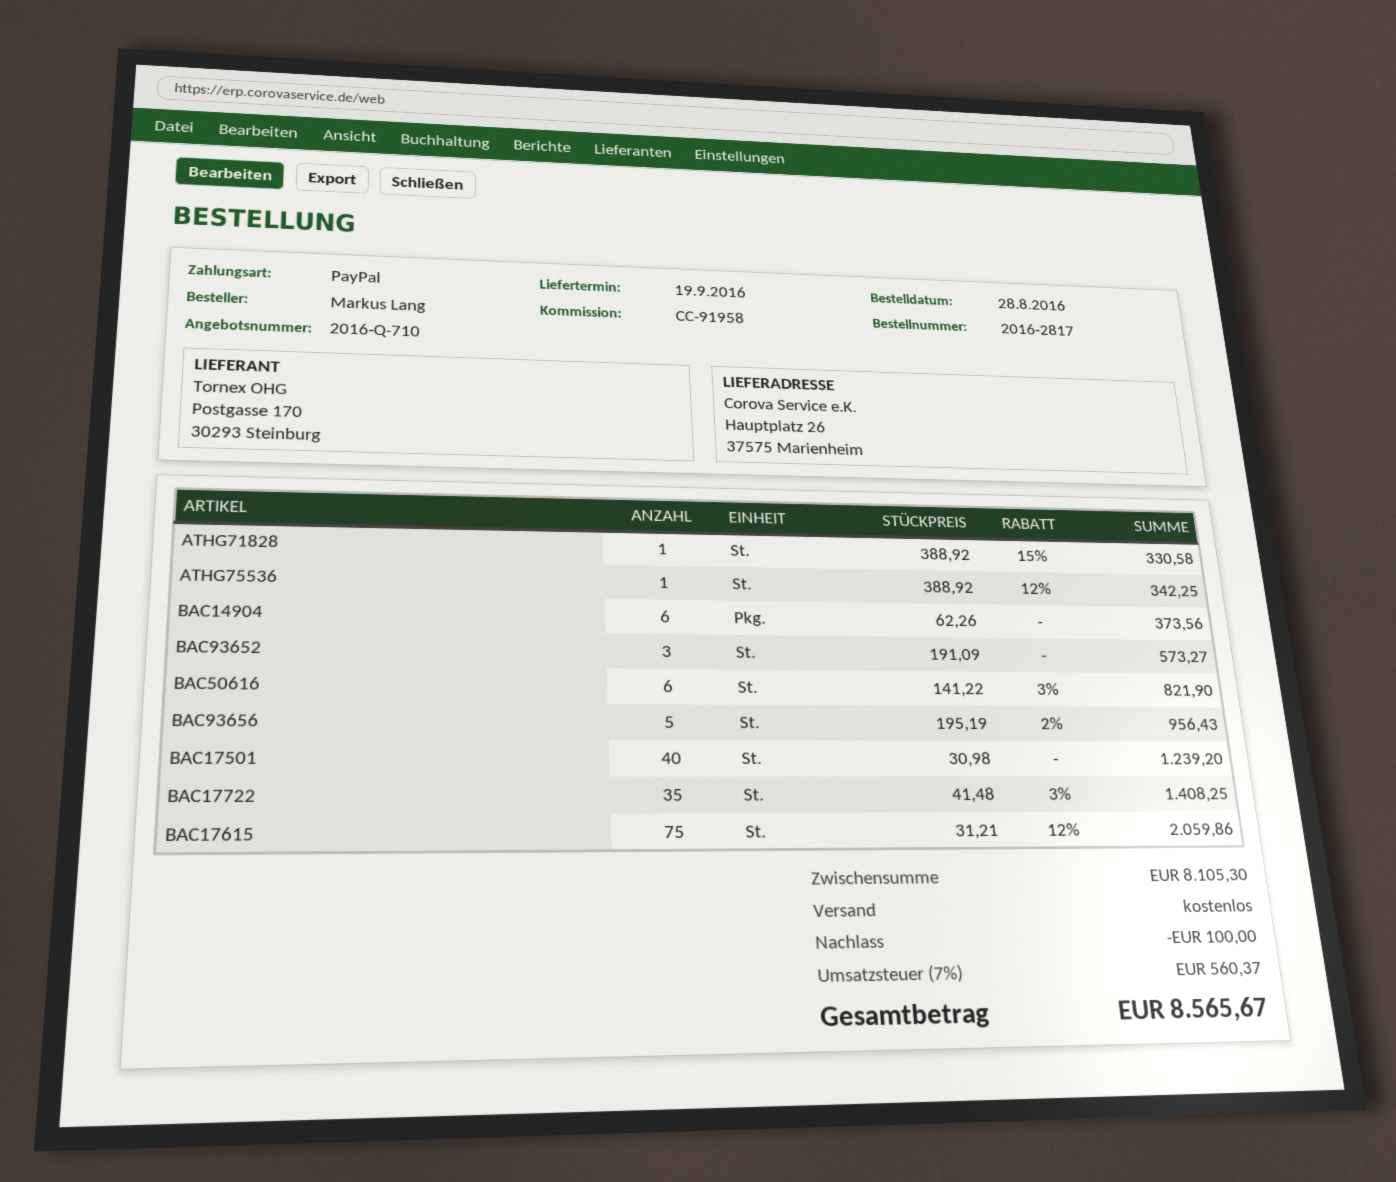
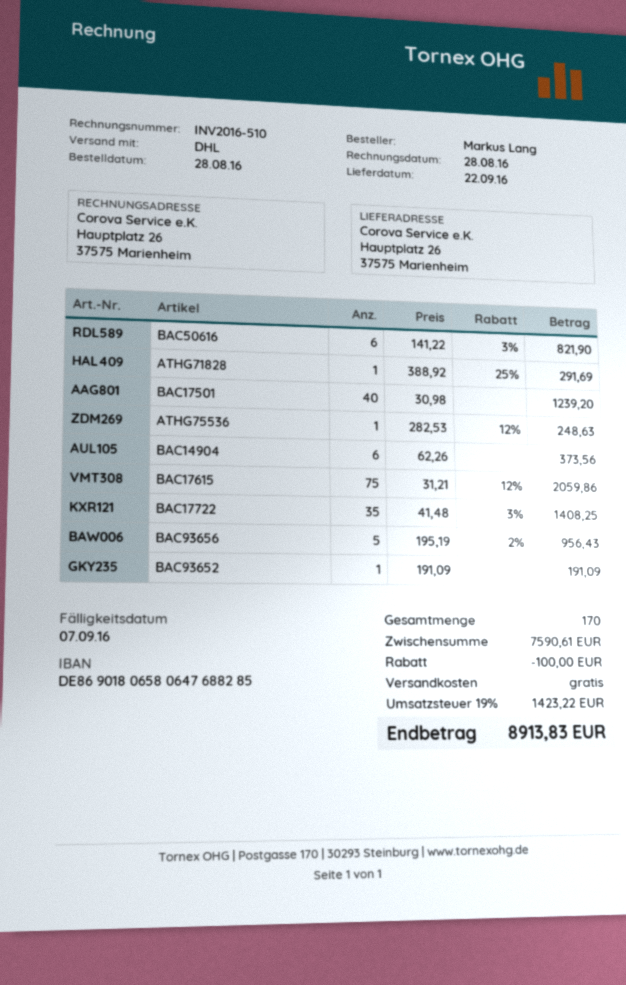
delivery date: 2016-09-19 -> 2016-09-22
ATHG71828: 1 x 388.92 - 15% = 330.58 -> 1 x 388.92 - 25% = 291.69
ATHG75536: 1 x 388.92 - 12% = 342.25 -> 1 x 282.53 - 12% = 248.63
BAC93652: 3 x 191.09 = 573.27 -> 1 x 191.09 = 191.09
subtotal: 8105.30 -> 7590.61
tax: 7% = 560.37 -> 19% = 1423.22
total: 8565.67 -> 8913.83

